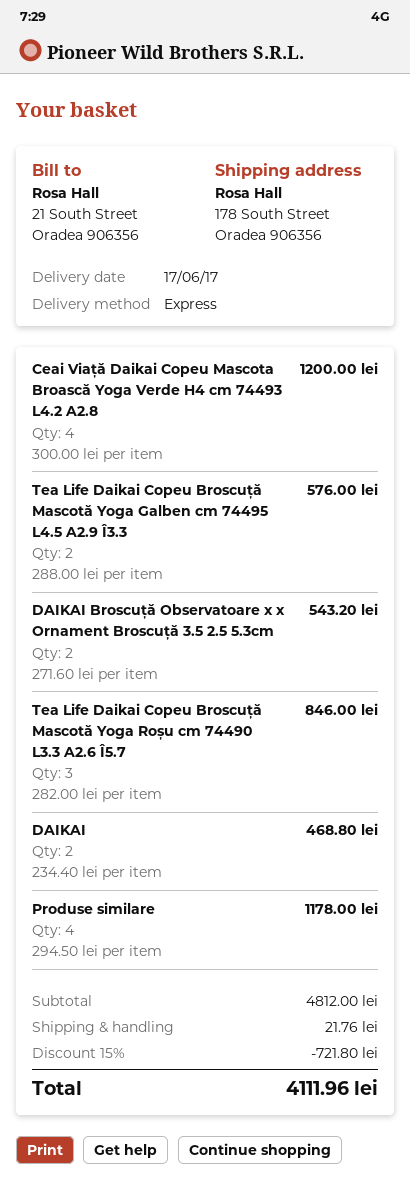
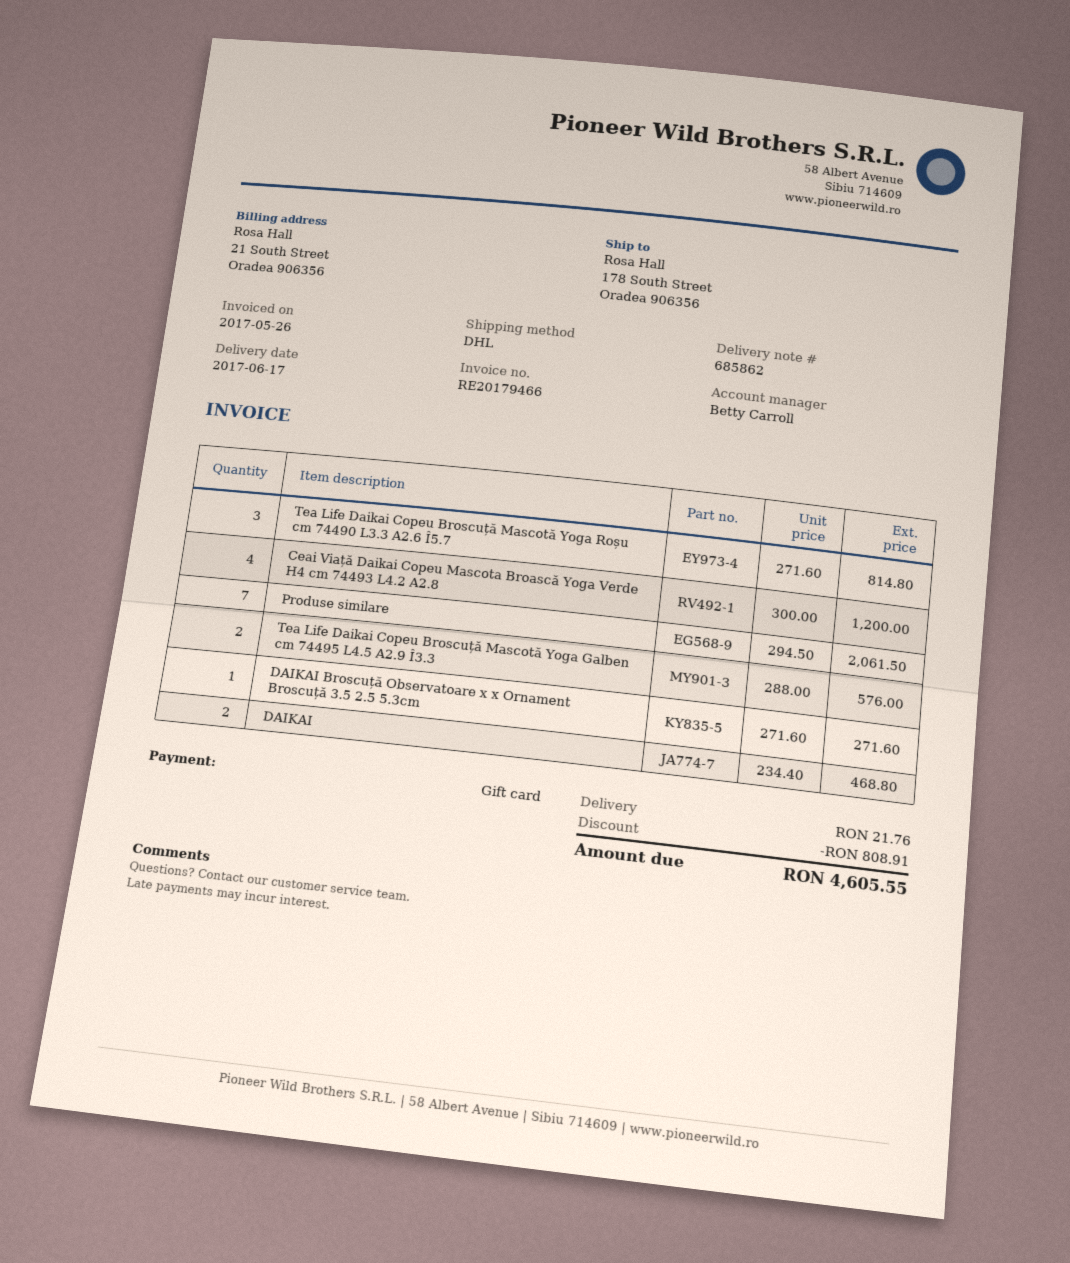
shipping method: express -> DHL
DAIKAI Broscuță Observatoare x x Ornament Broscuță 3.5 2.5 5.3cm: 2 x 271.60 = 543.20 -> 1 x 271.60 = 271.60
Tea Life Daikai Copeu Broscuță Mascotă Yoga Roșu cm 74490 L3.3 A2.6 Î5.7: 3 x 282.00 = 846.00 -> 3 x 271.60 = 814.80
Produse similare: 4 x 294.50 = 1178.00 -> 7 x 294.50 = 2061.50
discount: 721.80 -> 808.91
total: 4111.96 -> 4605.55

